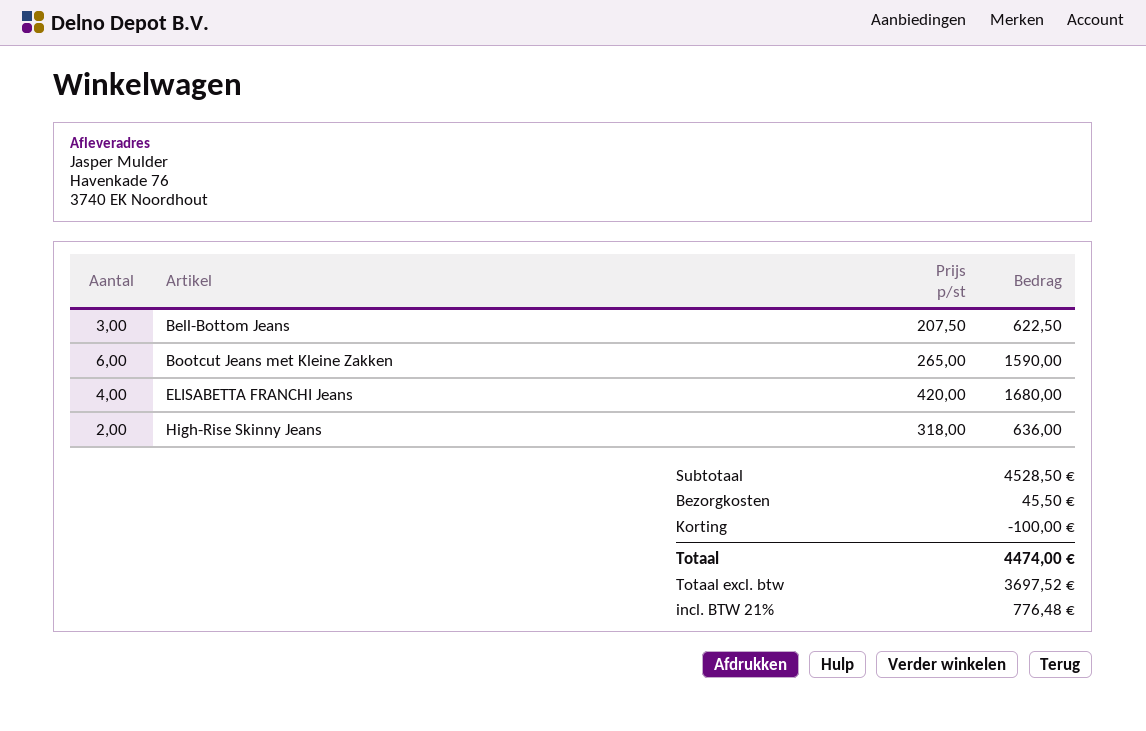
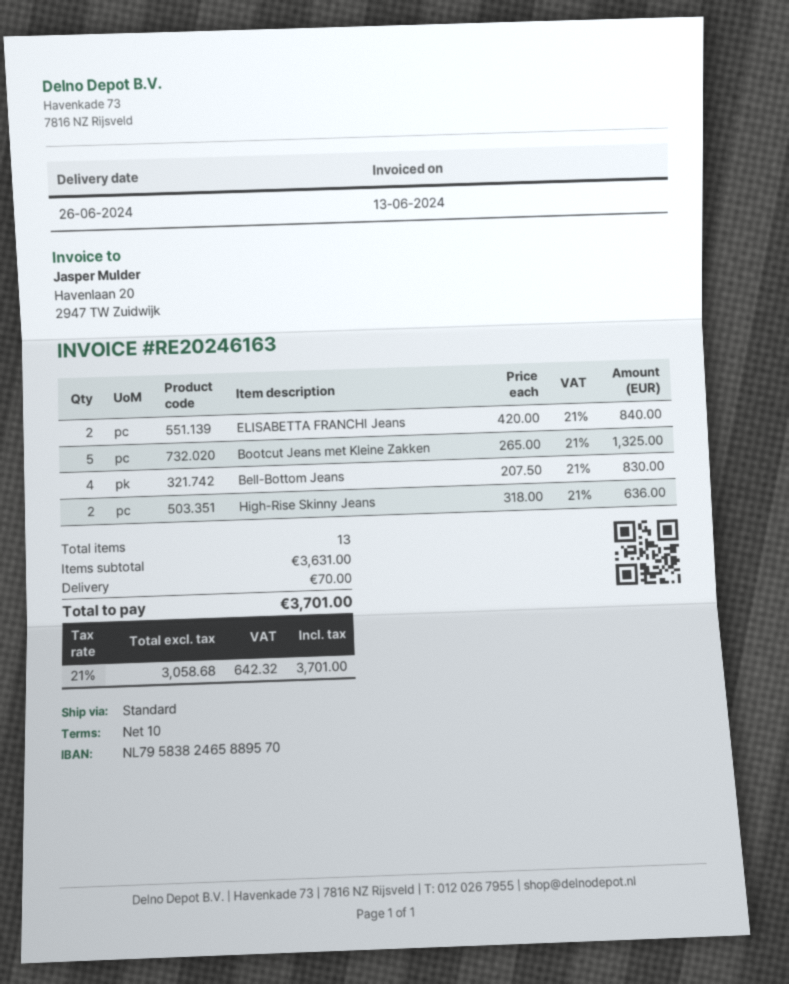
Bell-Bottom Jeans: 3 x 207.50 = 622.50 -> 4 x 207.50 = 830.00
Bootcut Jeans met Kleine Zakken: 6 x 265.00 = 1590.00 -> 5 x 265.00 = 1325.00
ELISABETTA FRANCHI Jeans: 4 x 420.00 = 1680.00 -> 2 x 420.00 = 840.00
subtotal: 4528.50 -> 3631.00
discount: 100.00 -> none
shipping: 45.50 -> 70.00
net: 3697.52 -> 3058.68
tax: 21% = 776.48 -> 21% = 642.32
total: 4474.00 -> 3701.00

